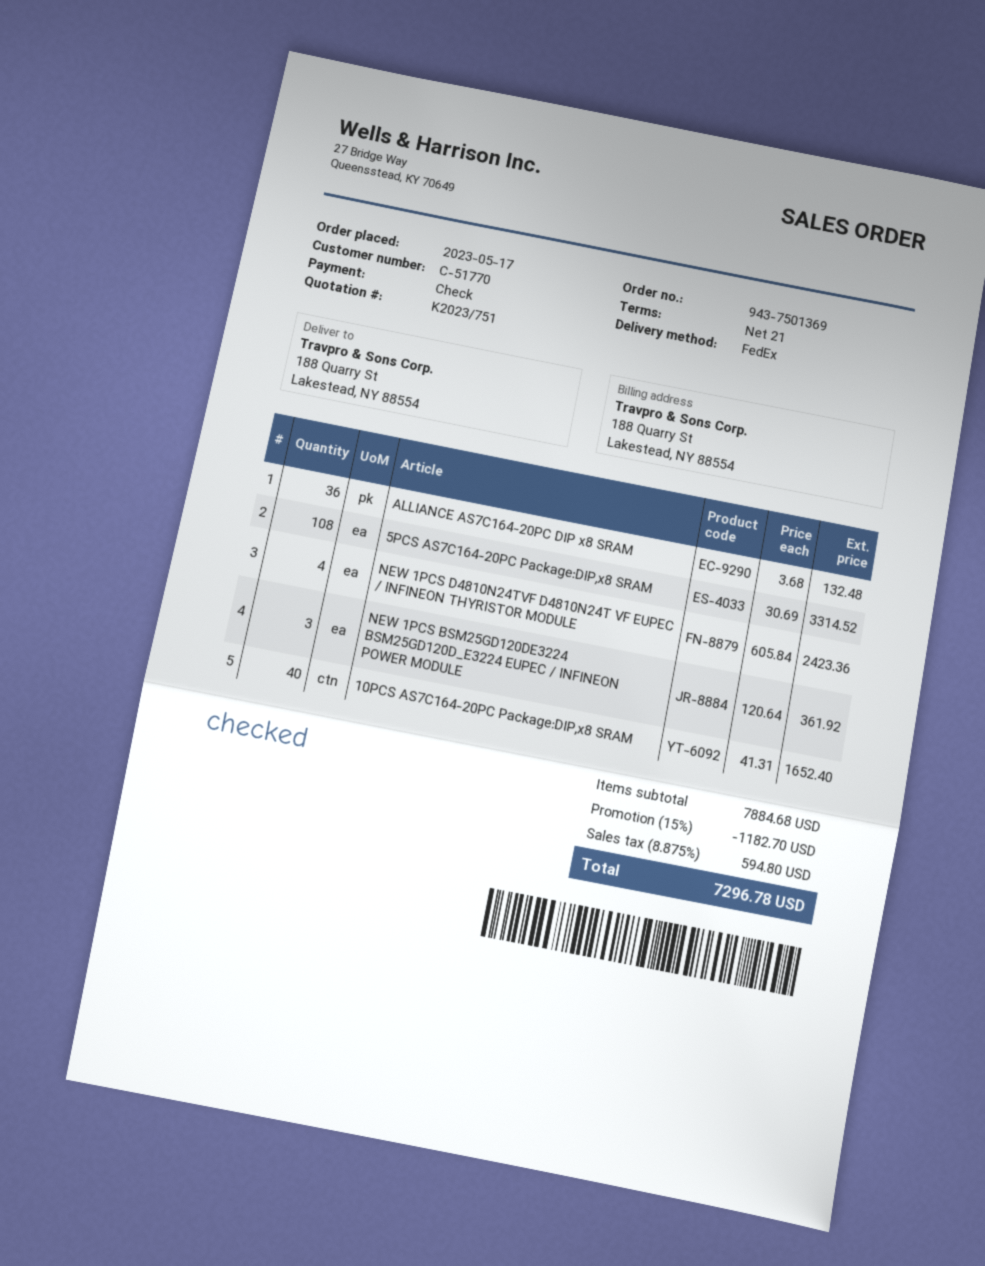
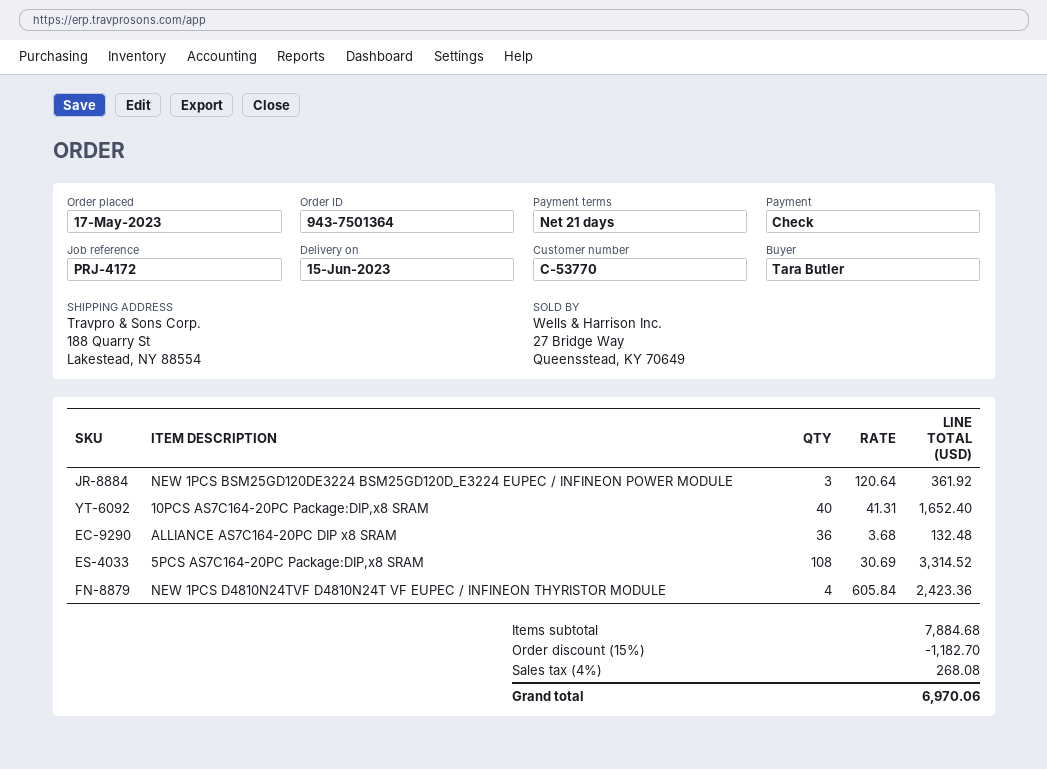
order number: 943-7501369 -> 943-7501364
customer number: C-51770 -> C-53770
tax: 8.875% = 594.80 -> 4% = 268.08
total: 7296.78 -> 6970.06

